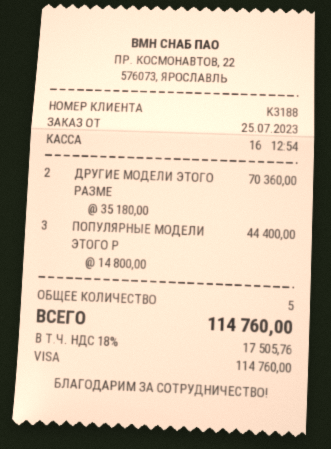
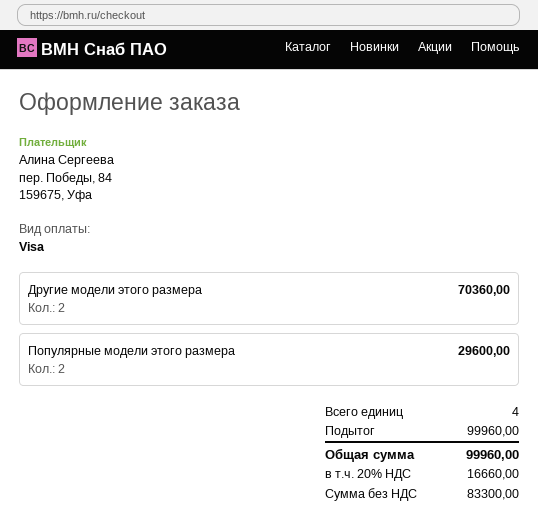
ПОПУЛЯРНЫЕ МОДЕЛИ ЭТОГО Р: 3 for 44400.00 -> 2 for 29600.00
total quantity: 5 -> 4
tax: 18% = 17505.76 -> 20% = 16660.00
total: 114760.00 -> 99960.00

